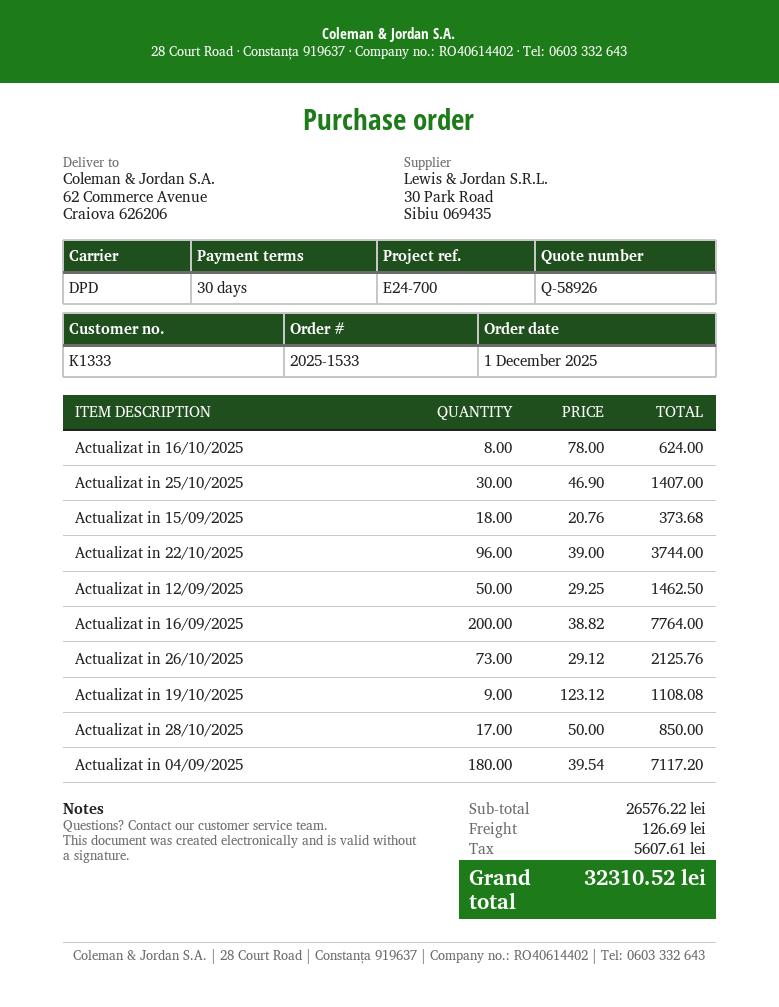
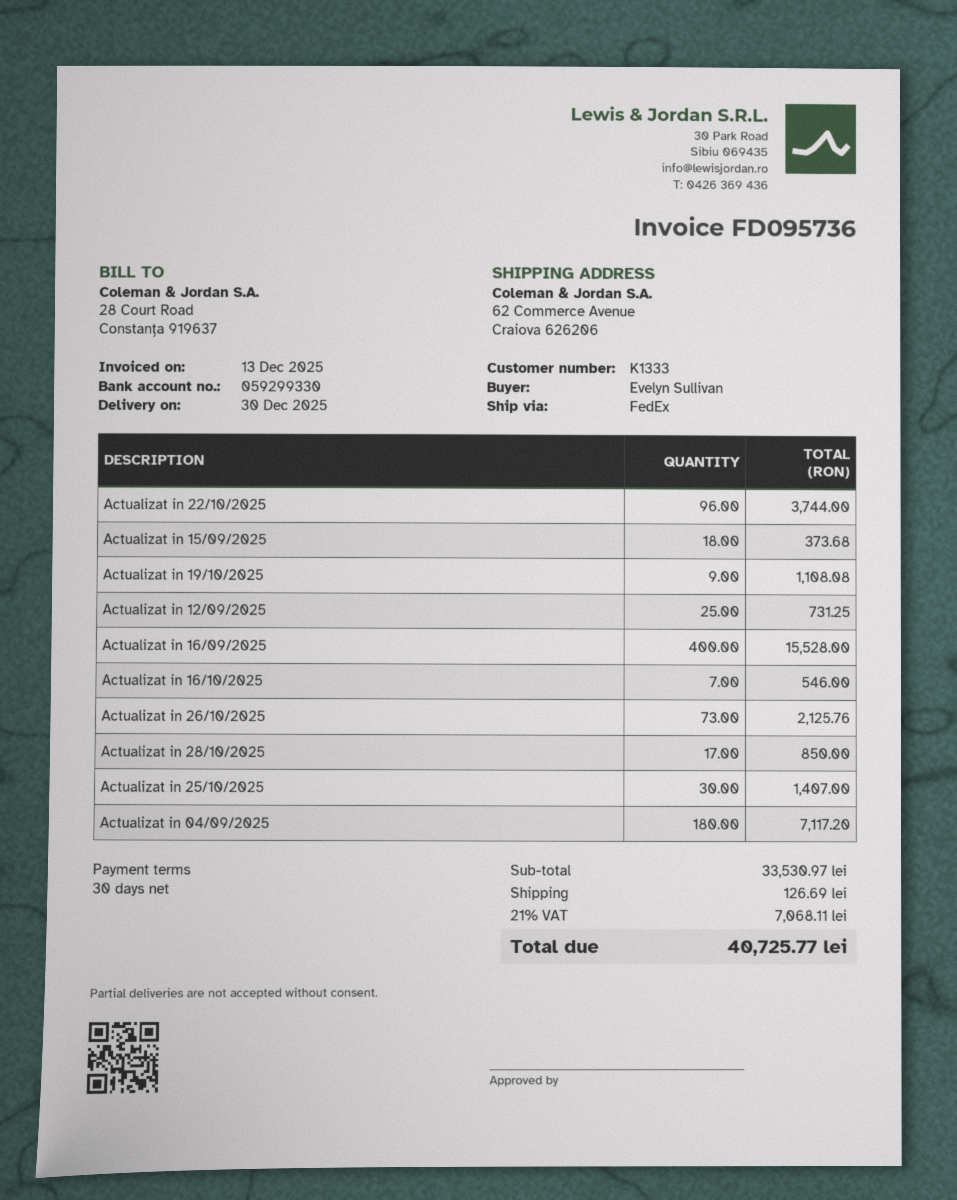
shipping method: DPD -> FedEx
Actualizat in 16/10/2025: 8 for 624.00 -> 7 for 546.00
Actualizat in 12/09/2025: 50 for 1462.50 -> 25 for 731.25
Actualizat in 16/09/2025: 200 for 7764.00 -> 400 for 15528.00
subtotal: 26576.22 -> 33530.97
tax: 5607.61 -> 7068.11
total: 32310.52 -> 40725.77

